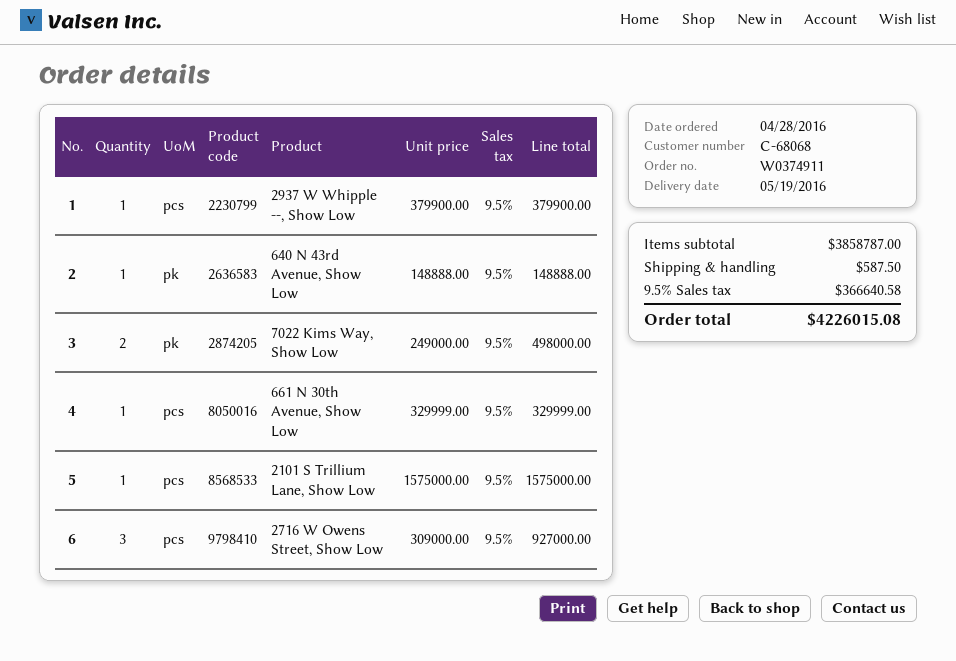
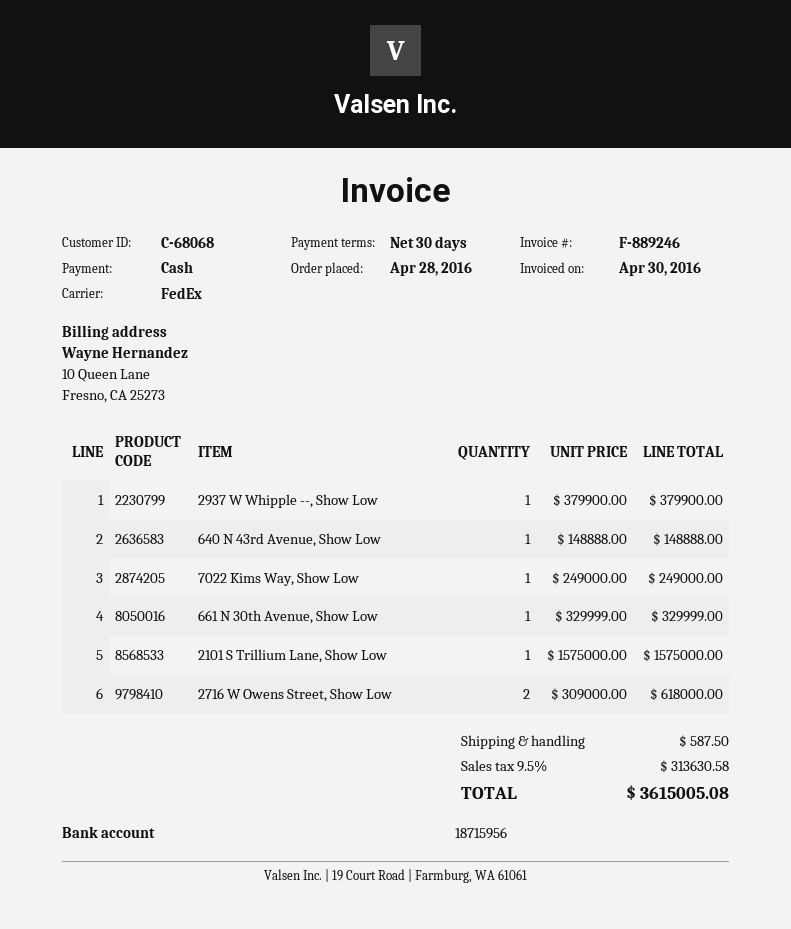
7022 Kims Way, Show Low: 2 x 249000.00 = 498000.00 -> 1 x 249000.00 = 249000.00
2716 W Owens Street, Show Low: 3 x 309000.00 = 927000.00 -> 2 x 309000.00 = 618000.00
tax: 9.5% = 366640.58 -> 9.5% = 313630.58
total: 4226015.08 -> 3615005.08

